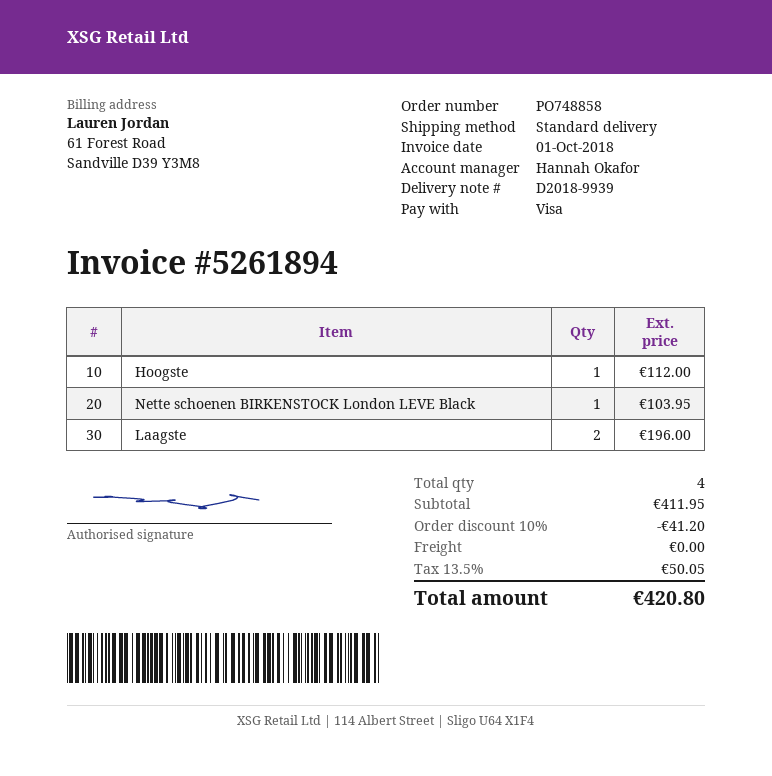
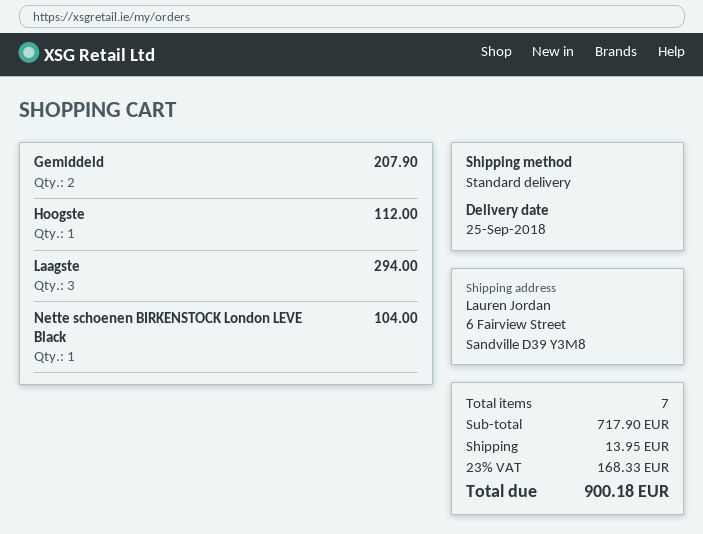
Nette schoenen BIRKENSTOCK London LEVE Black: 1 for 103.95 -> 1 for 104.00
Laagste: 2 for 196.00 -> 3 for 294.00
Gemiddeld: none -> 2 for 207.90
total quantity: 4 -> 7
subtotal: 411.95 -> 717.90
discount: 10% = 41.20 -> none
shipping: 0.00 -> 13.95
tax: 13.5% = 50.05 -> 23% = 168.33
total: 420.80 -> 900.18

